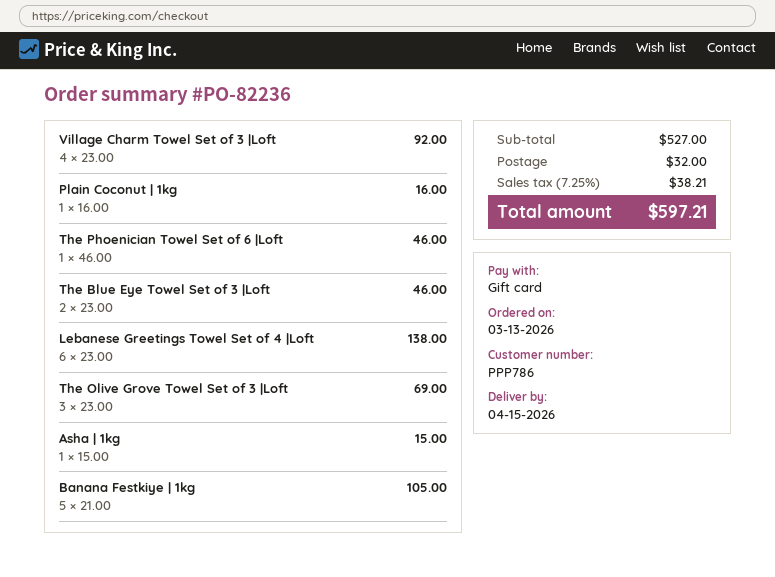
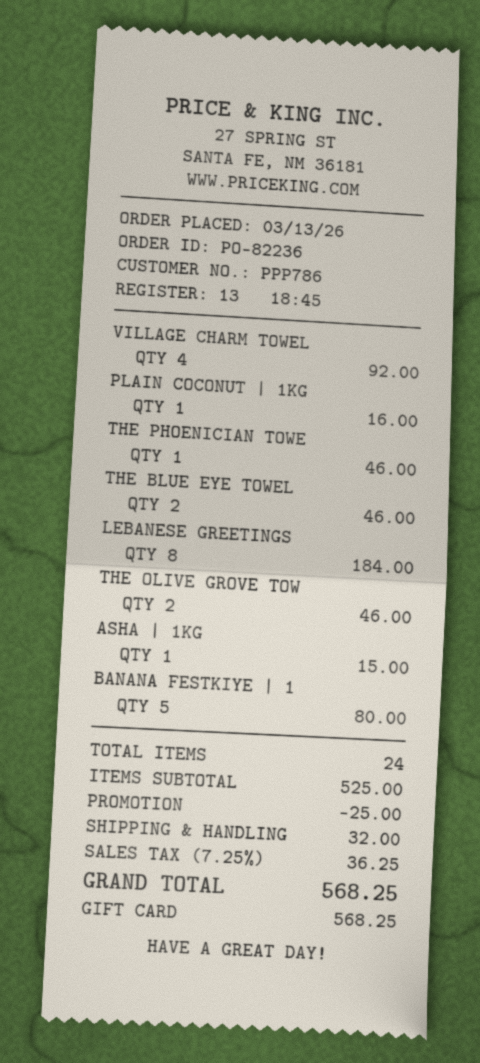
Lebanese Greetings Towel Set of 4 |Loft: 6 for 138.00 -> 8 for 184.00
The Olive Grove Towel Set of 3 |Loft: 3 for 69.00 -> 2 for 46.00
Banana Festkiye | 1kg: 5 for 105.00 -> 5 for 80.00
subtotal: 527.00 -> 525.00
discount: none -> 25.00
tax: 7.25% = 38.21 -> 7.25% = 36.25
total: 597.21 -> 568.25

